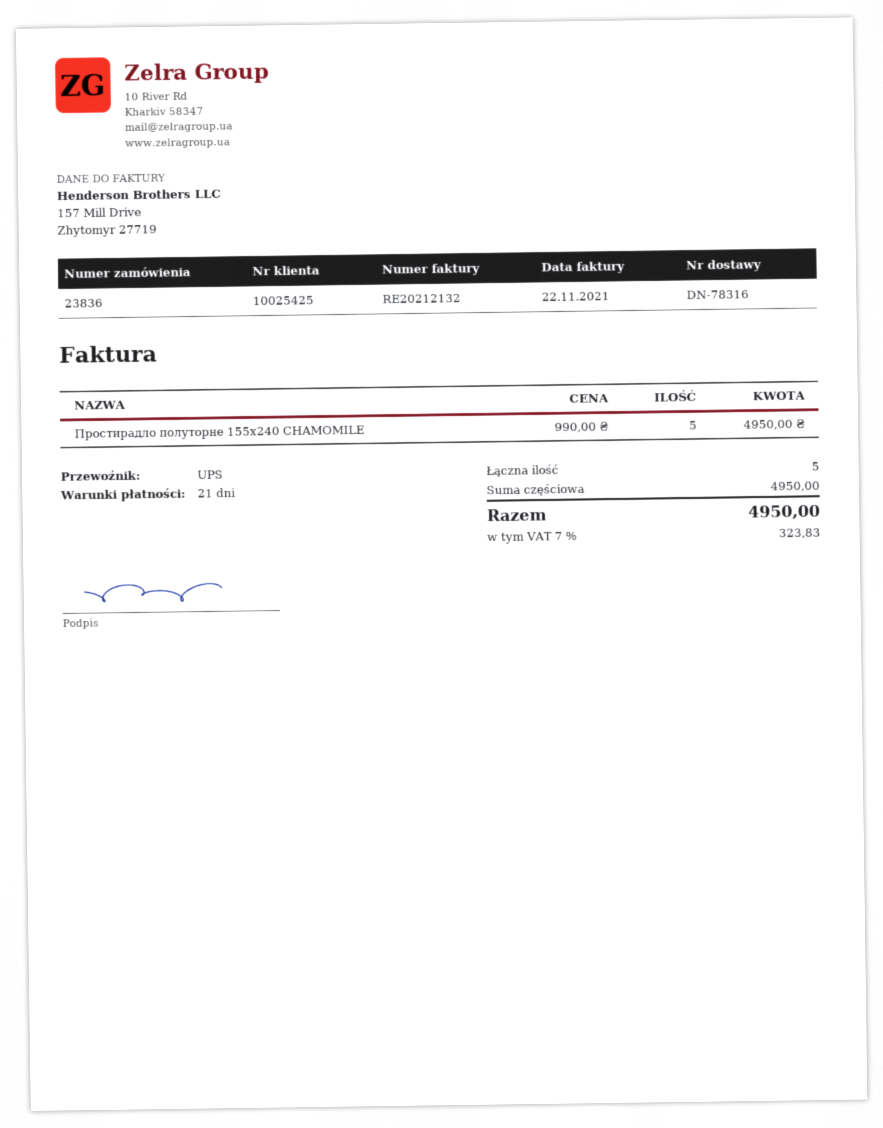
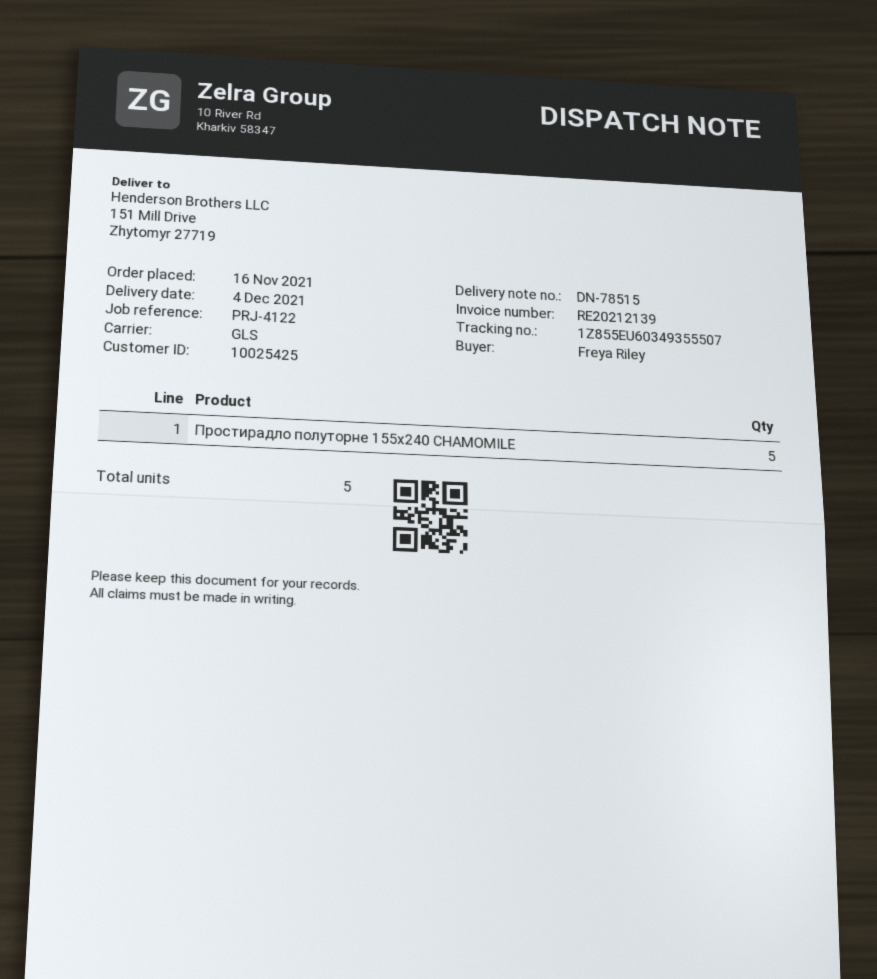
delivery note number: DN-78316 -> DN-78515
invoice number: RE20212132 -> RE20212139
shipping method: UPS -> GLS

